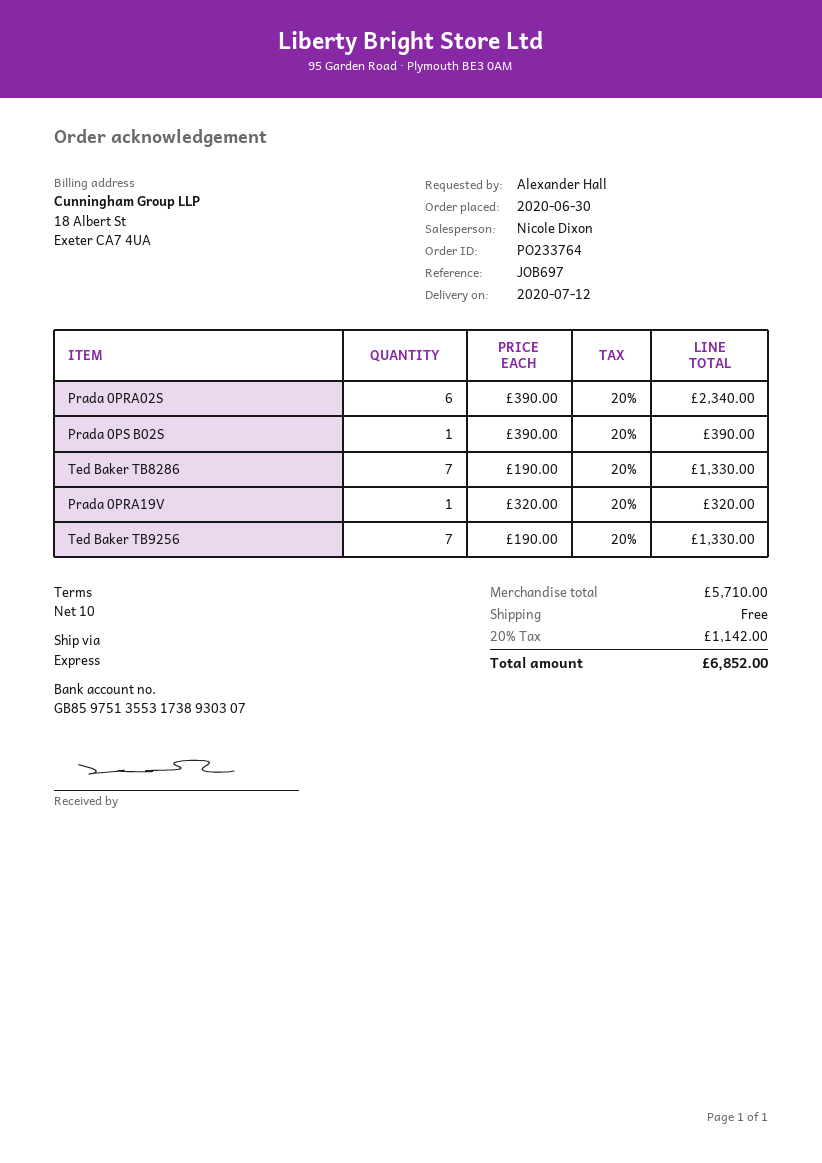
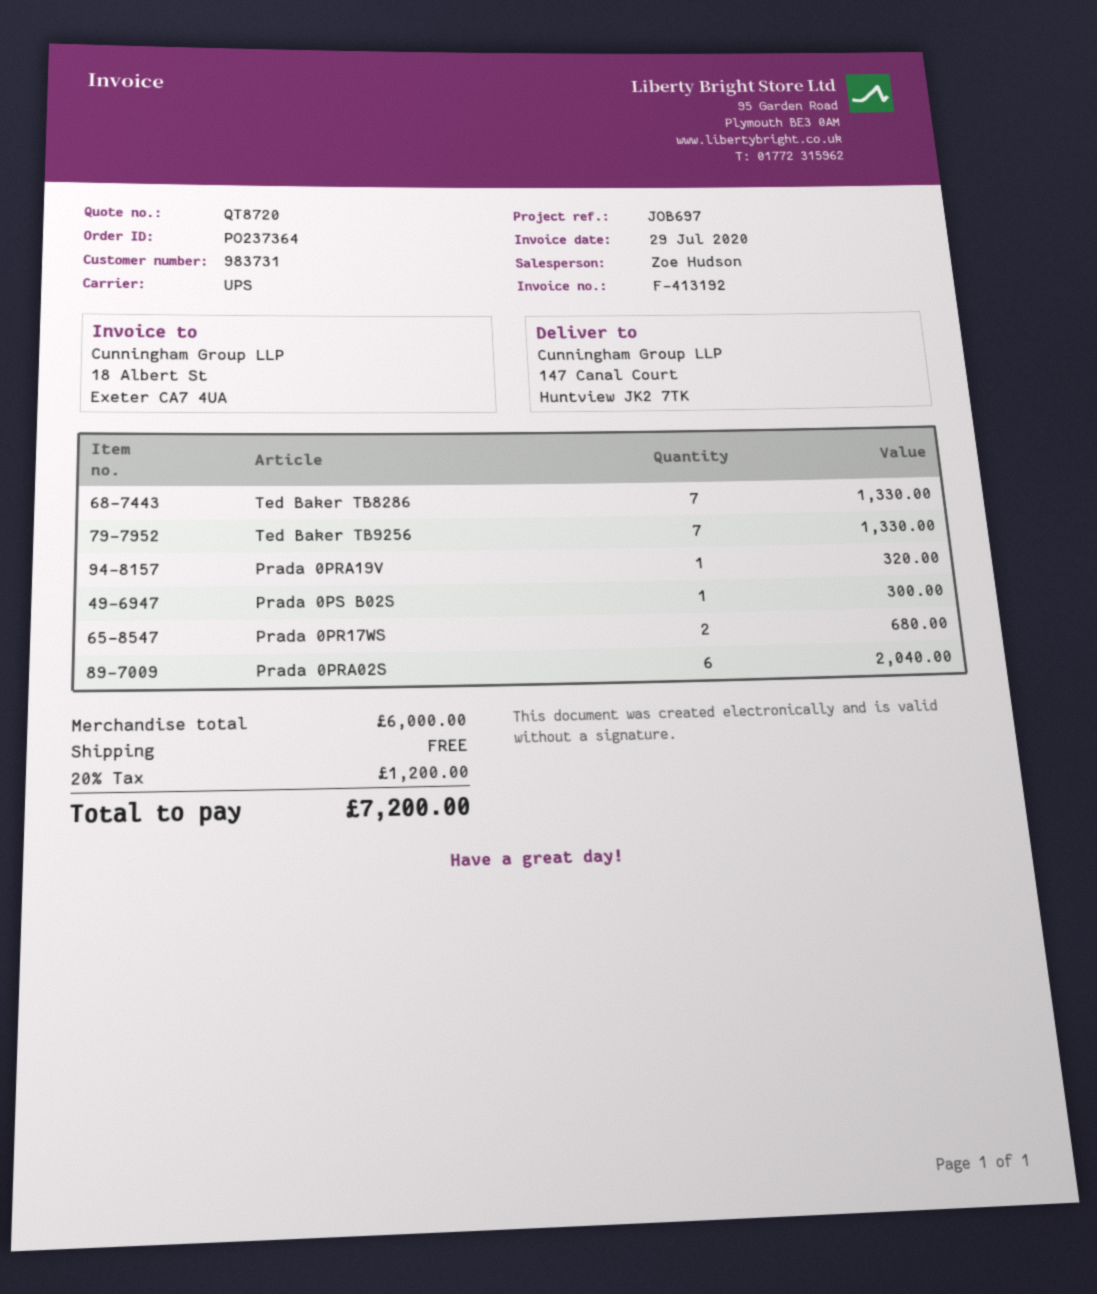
order number: PO233764 -> PO237364
sales rep: Nicole Dixon -> Zoe Hudson
shipping method: express -> UPS
Prada 0PRA02S: 6 for 2340.00 -> 6 for 2040.00
Prada 0PS B02S: 1 for 390.00 -> 1 for 300.00
Prada 0PR17WS: none -> 2 for 680.00
subtotal: 5710.00 -> 6000.00
tax: 20% = 1142.00 -> 20% = 1200.00
total: 6852.00 -> 7200.00

